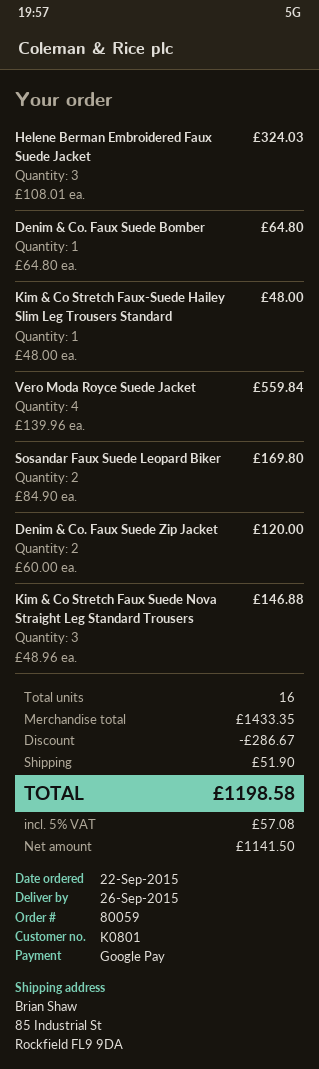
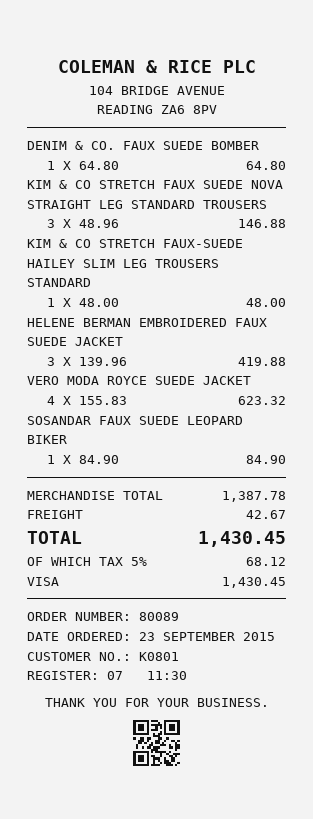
order number: 80059 -> 80089
order date: 2015-09-22 -> 2015-09-23
payment method: Google Pay -> Visa
Helene Berman Embroidered Faux Suede Jacket: 3 x 108.01 = 324.03 -> 3 x 139.96 = 419.88
Vero Moda Royce Suede Jacket: 4 x 139.96 = 559.84 -> 4 x 155.83 = 623.32
Sosandar Faux Suede Leopard Biker: 2 x 84.90 = 169.80 -> 1 x 84.90 = 84.90
Denim & Co. Faux Suede Zip Jacket: 2 x 60.00 = 120.00 -> none
subtotal: 1433.35 -> 1387.78
discount: 286.67 -> none
shipping: 51.90 -> 42.67
tax: 5% = 57.08 -> 5% = 68.12
total: 1198.58 -> 1430.45

